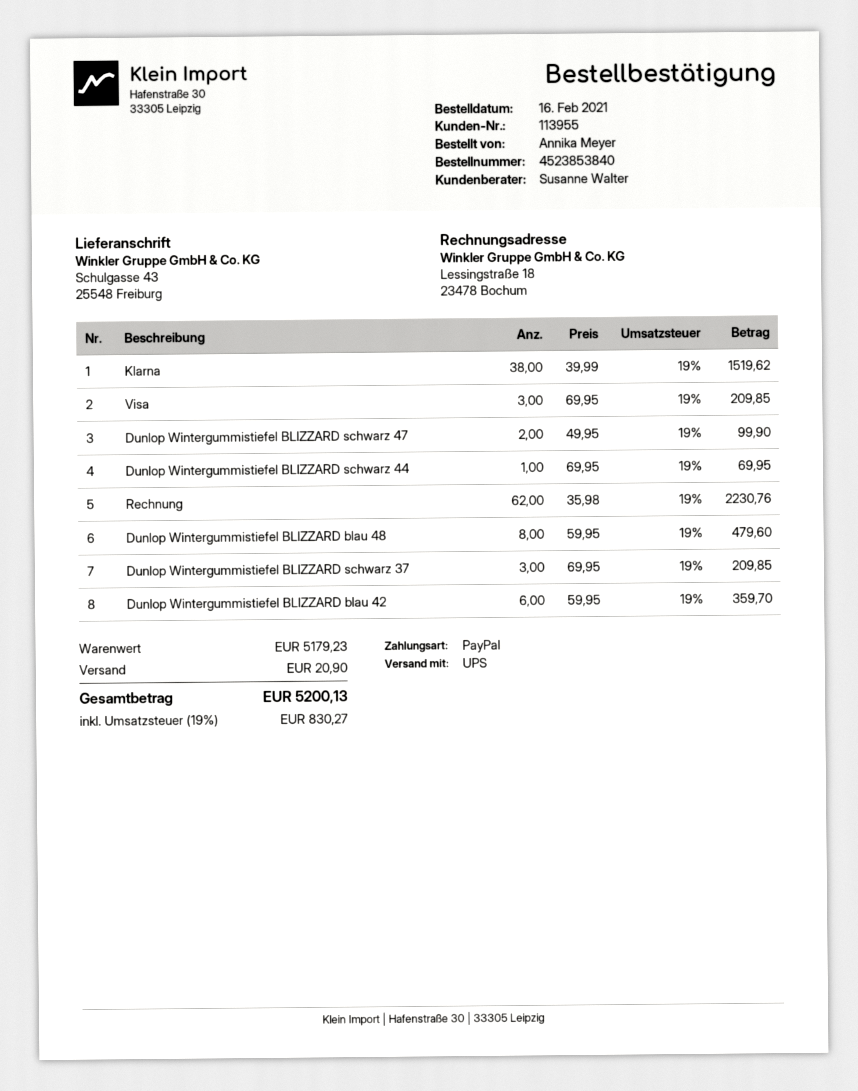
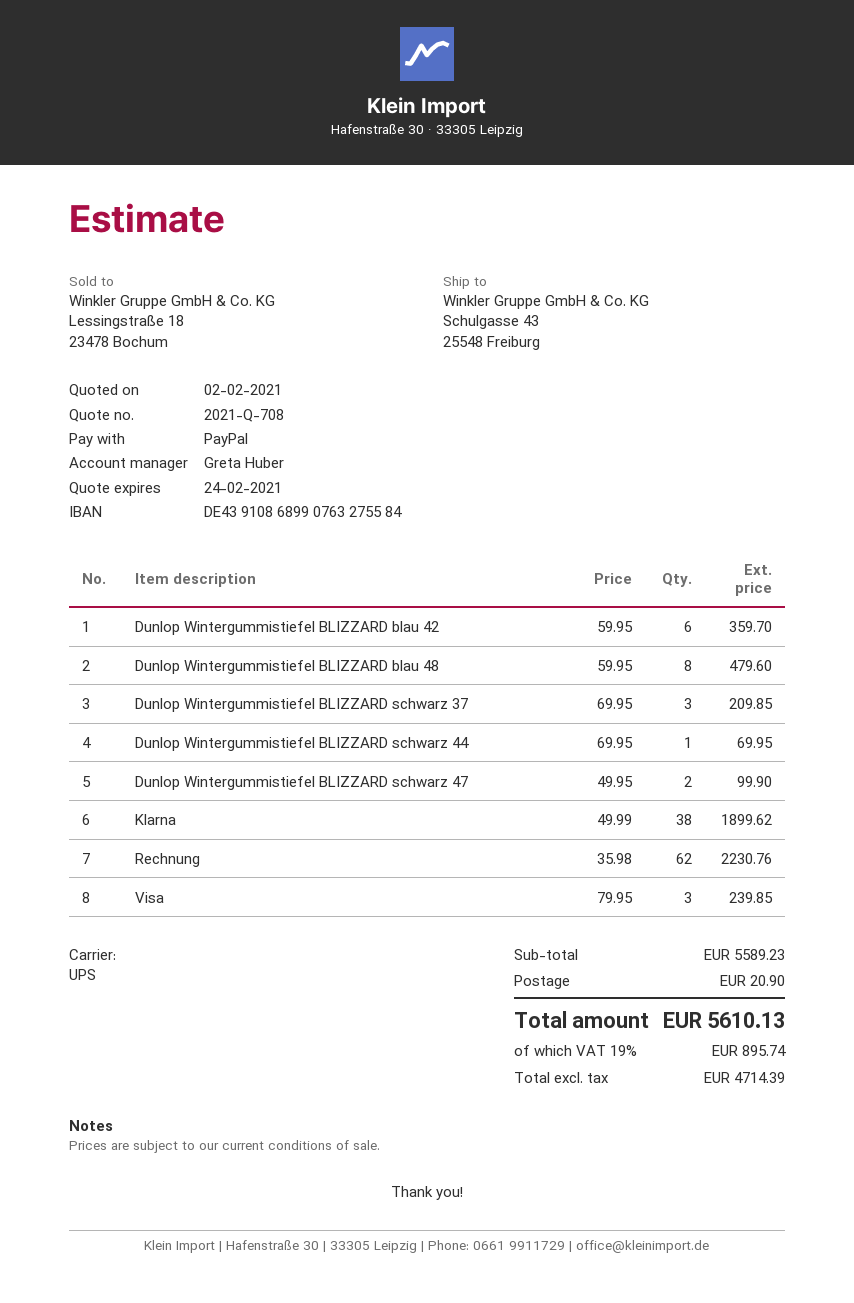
sales rep: Susanne Walter -> Greta Huber
Klarna: 38 x 39.99 = 1519.62 -> 38 x 49.99 = 1899.62
Visa: 3 x 69.95 = 209.85 -> 3 x 79.95 = 239.85
subtotal: 5179.23 -> 5589.23
tax: 19% = 830.27 -> 19% = 895.74
total: 5200.13 -> 5610.13

